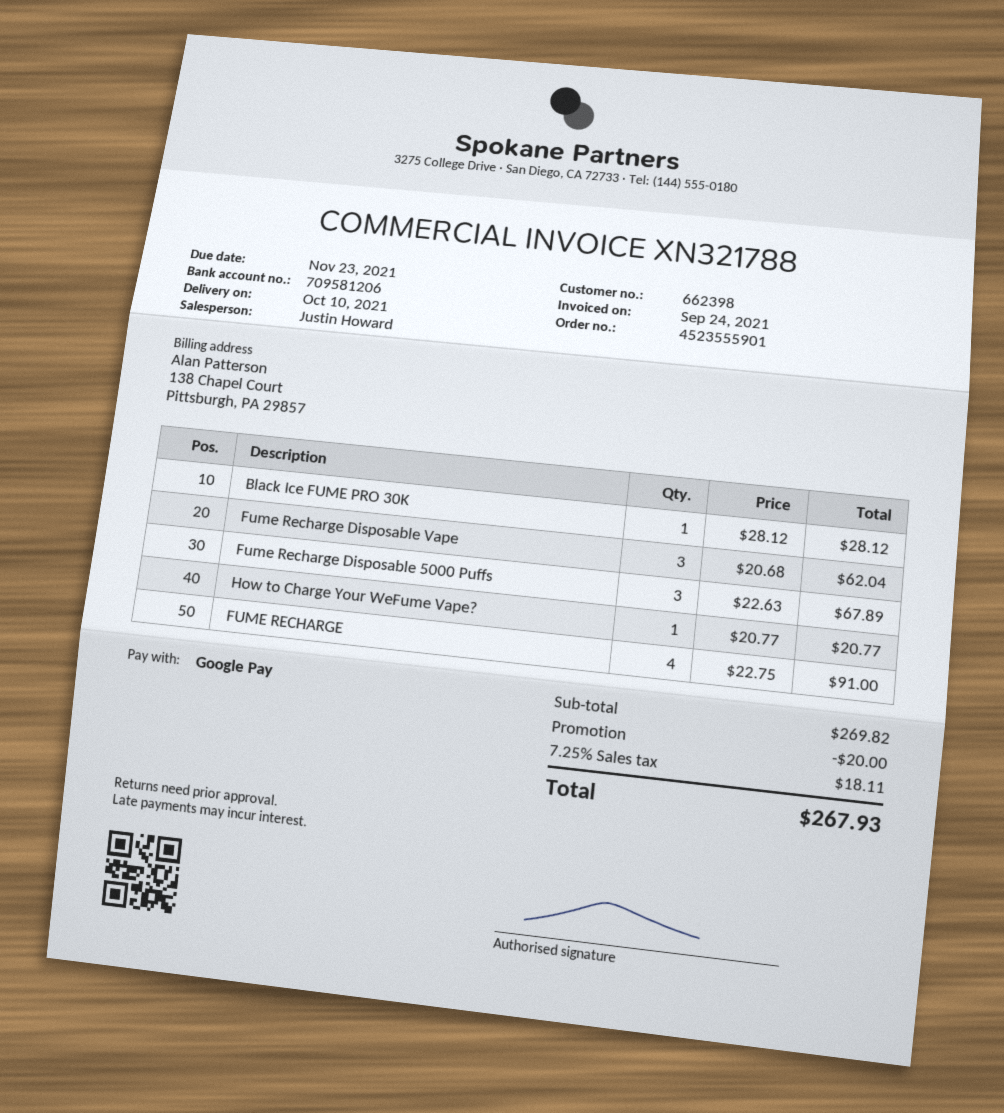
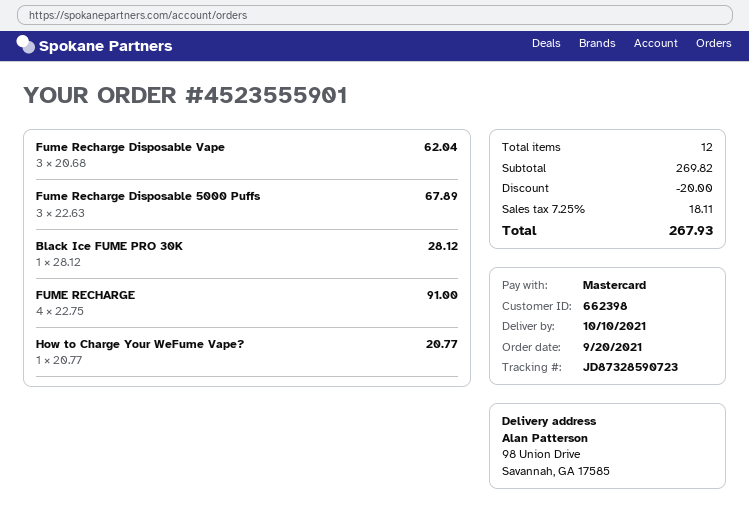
payment method: Google Pay -> Mastercard

